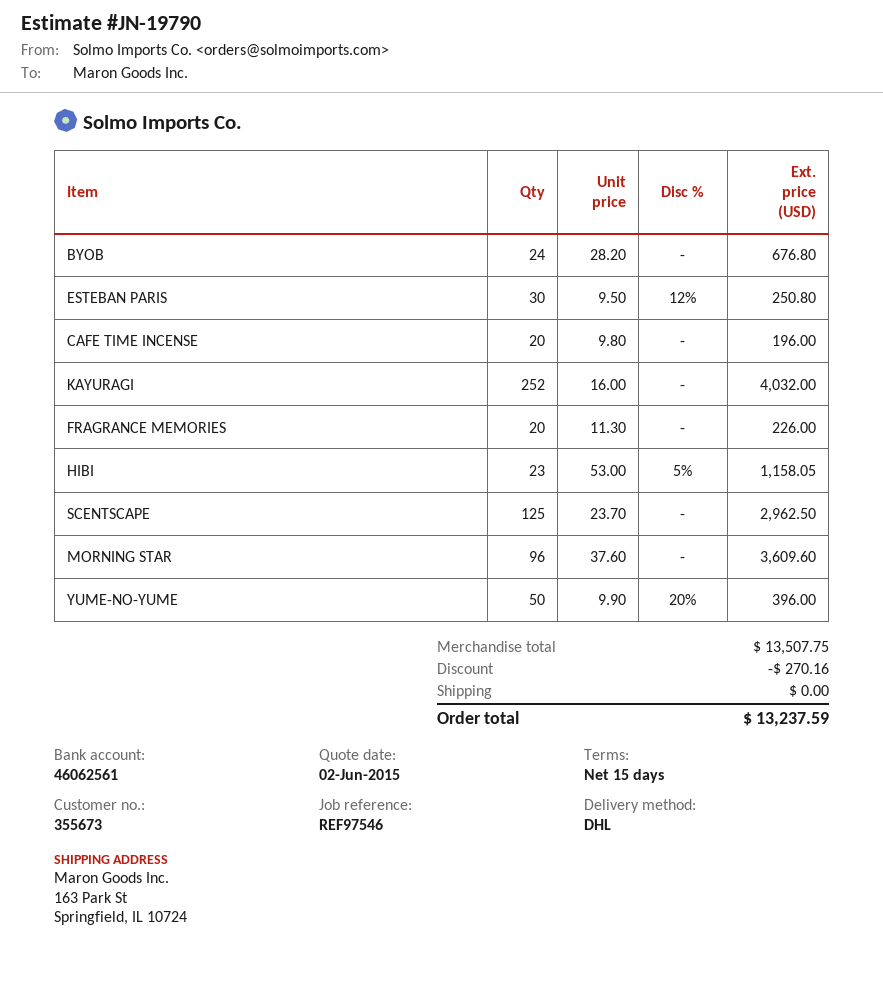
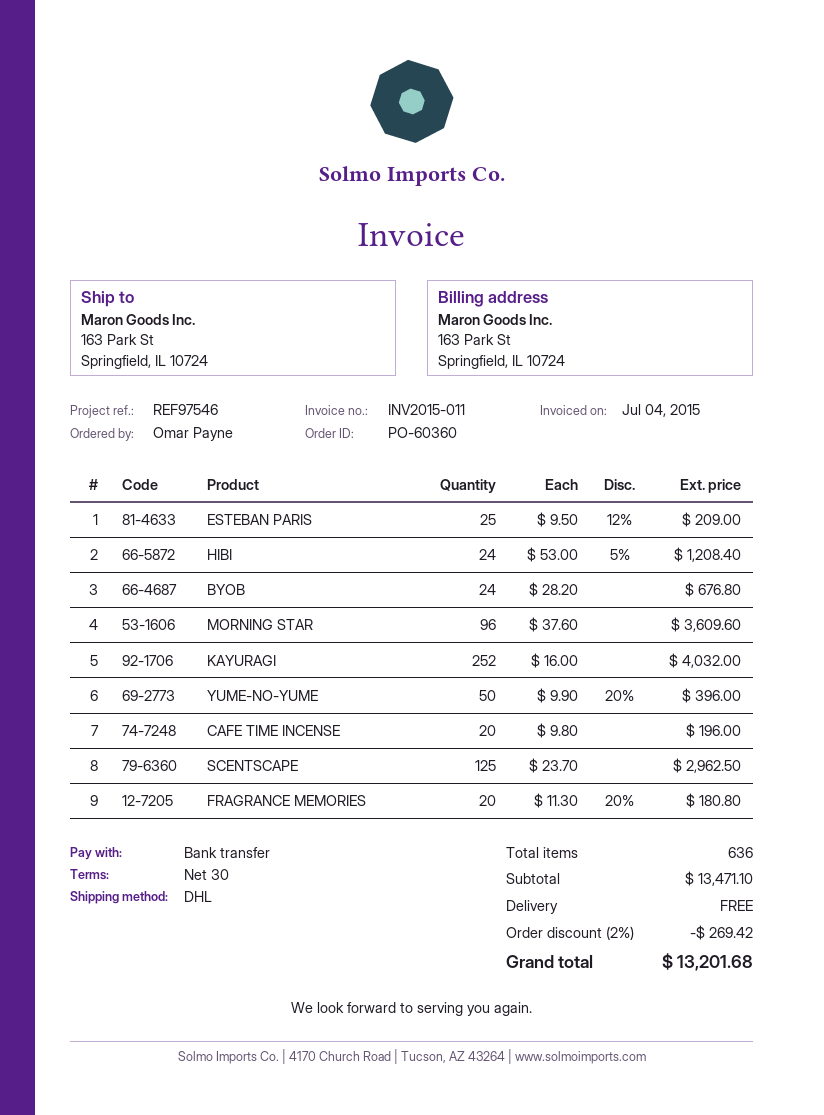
payment terms: 15 days -> 30 days
ESTEBAN PARIS: 30 x 9.50 - 12% = 250.80 -> 25 x 9.50 - 12% = 209.00
FRAGRANCE MEMORIES: 20 x 11.30 = 226.00 -> 20 x 11.30 - 20% = 180.80
HIBI: 23 x 53.00 - 5% = 1158.05 -> 24 x 53.00 - 5% = 1208.40
subtotal: 13507.75 -> 13471.10
discount: 270.16 -> 269.42
total: 13237.59 -> 13201.68

